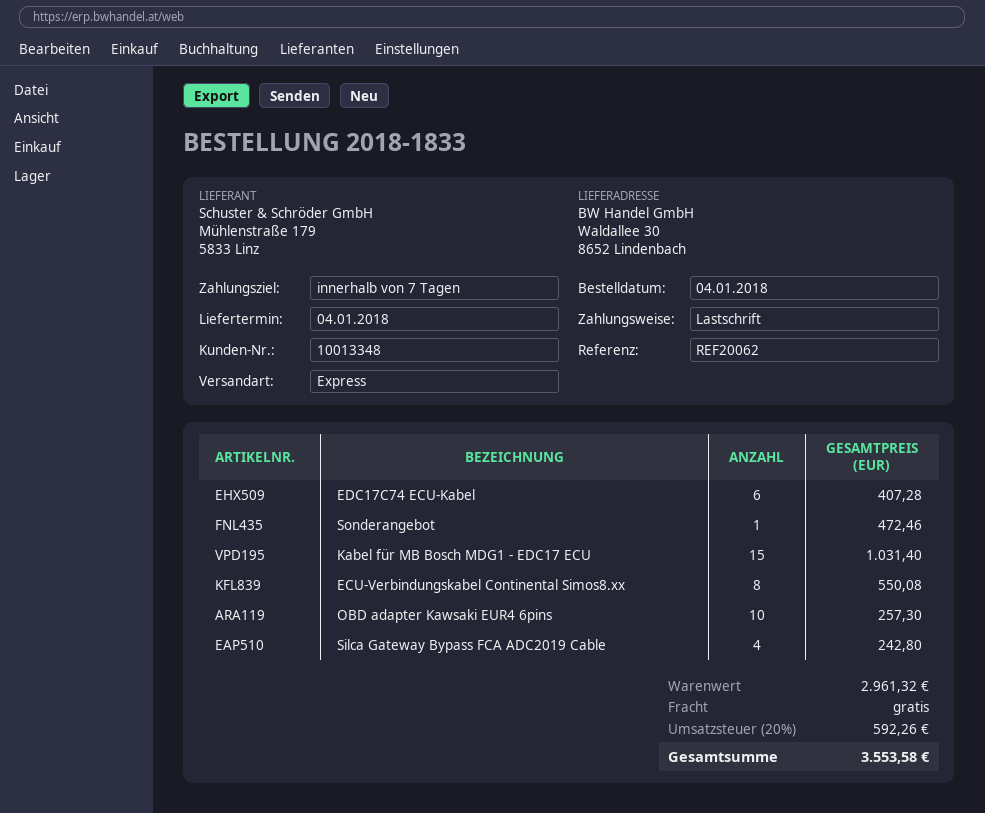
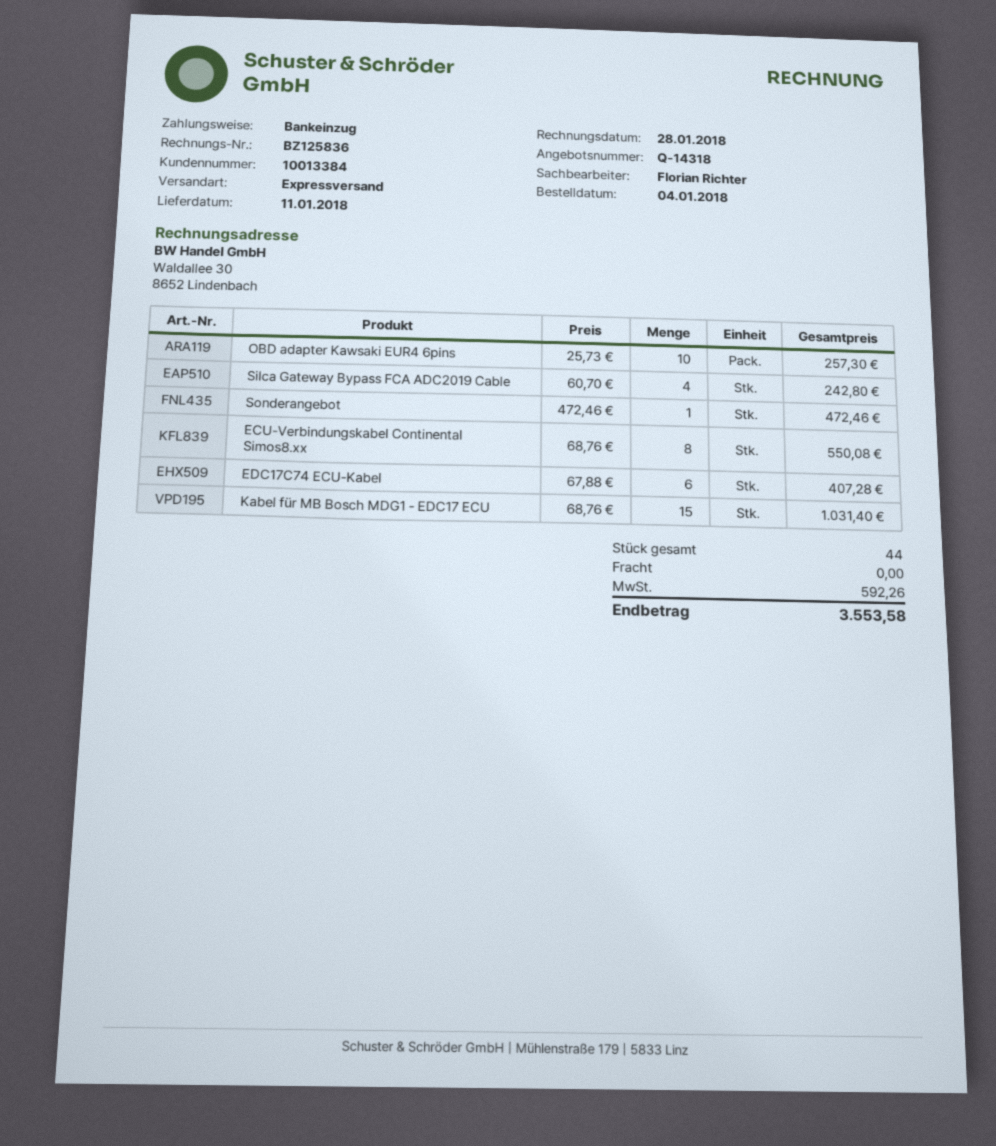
delivery date: 2018-01-04 -> 2018-01-11
customer number: 10013348 -> 10013384

